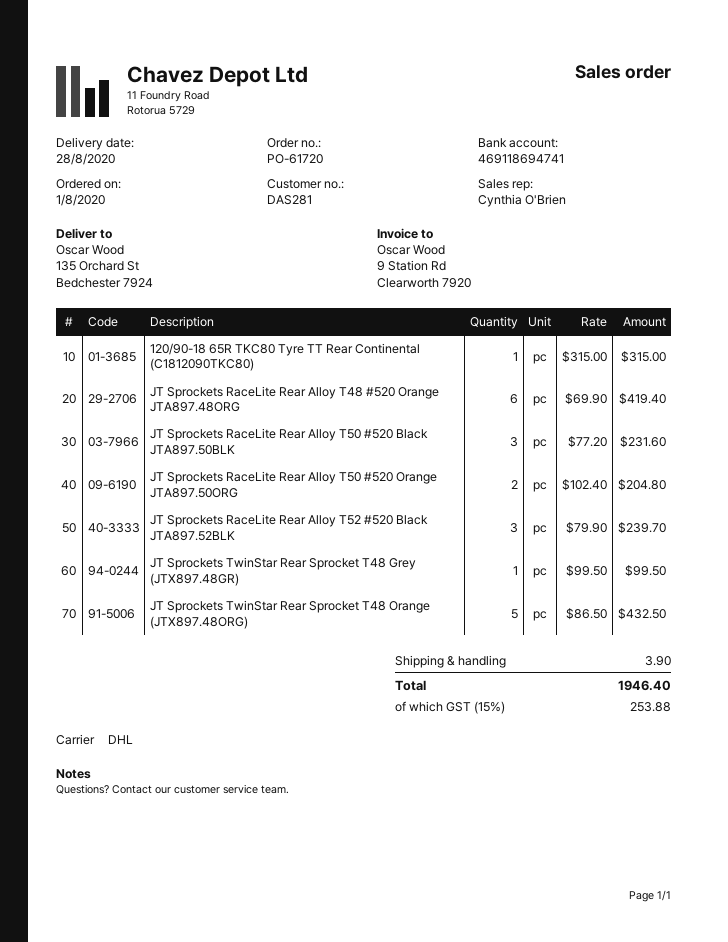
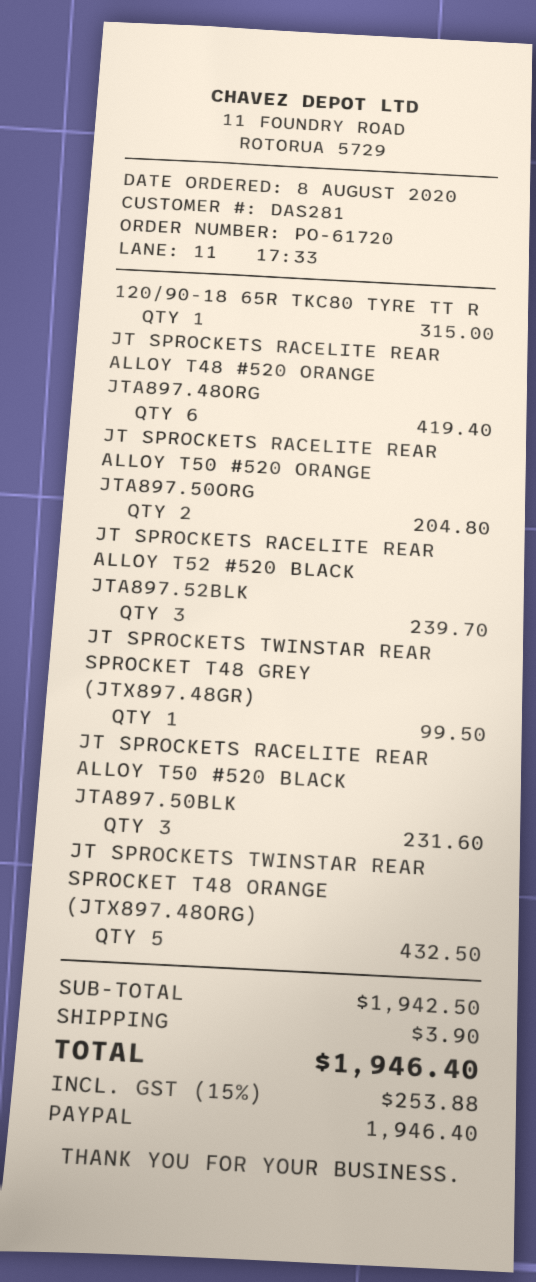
order date: 2020-08-01 -> 2020-08-08

